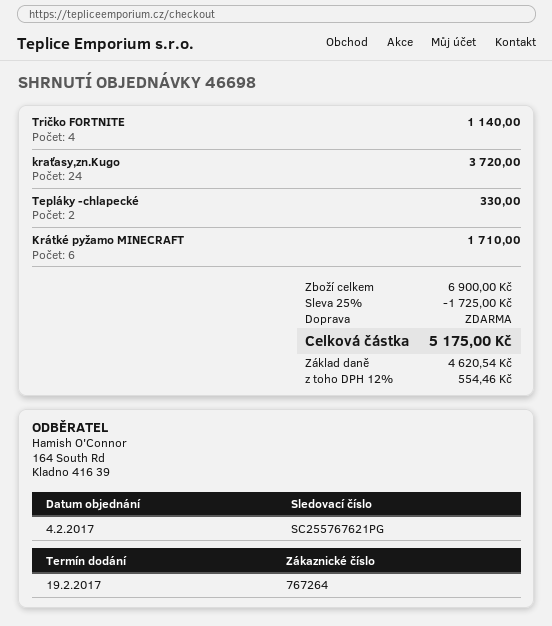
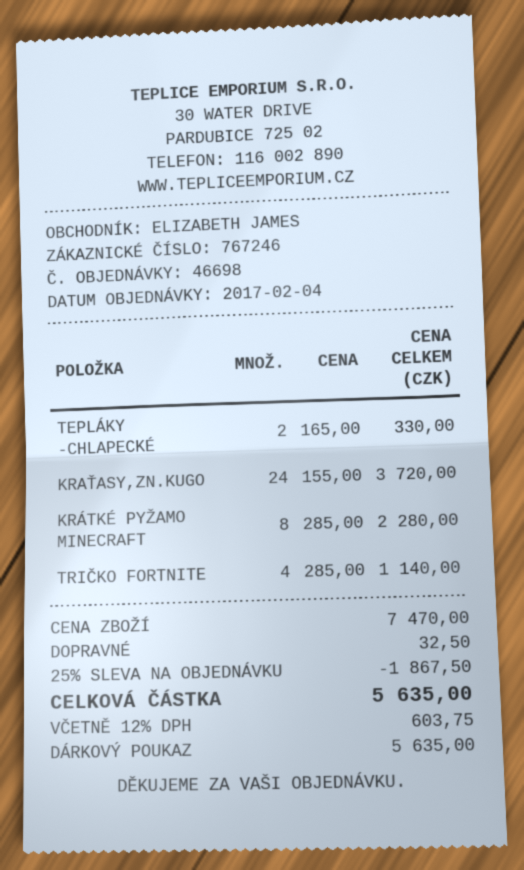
customer number: 767264 -> 767246
Krátké pyžamo MINECRAFT: 6 for 1710.00 -> 8 for 2280.00
subtotal: 6900.00 -> 7470.00
discount: 25% = 1725.00 -> 25% = 1867.50
shipping: 0.00 -> 32.50
tax: 12% = 554.46 -> 12% = 603.75
total: 5175.00 -> 5635.00

